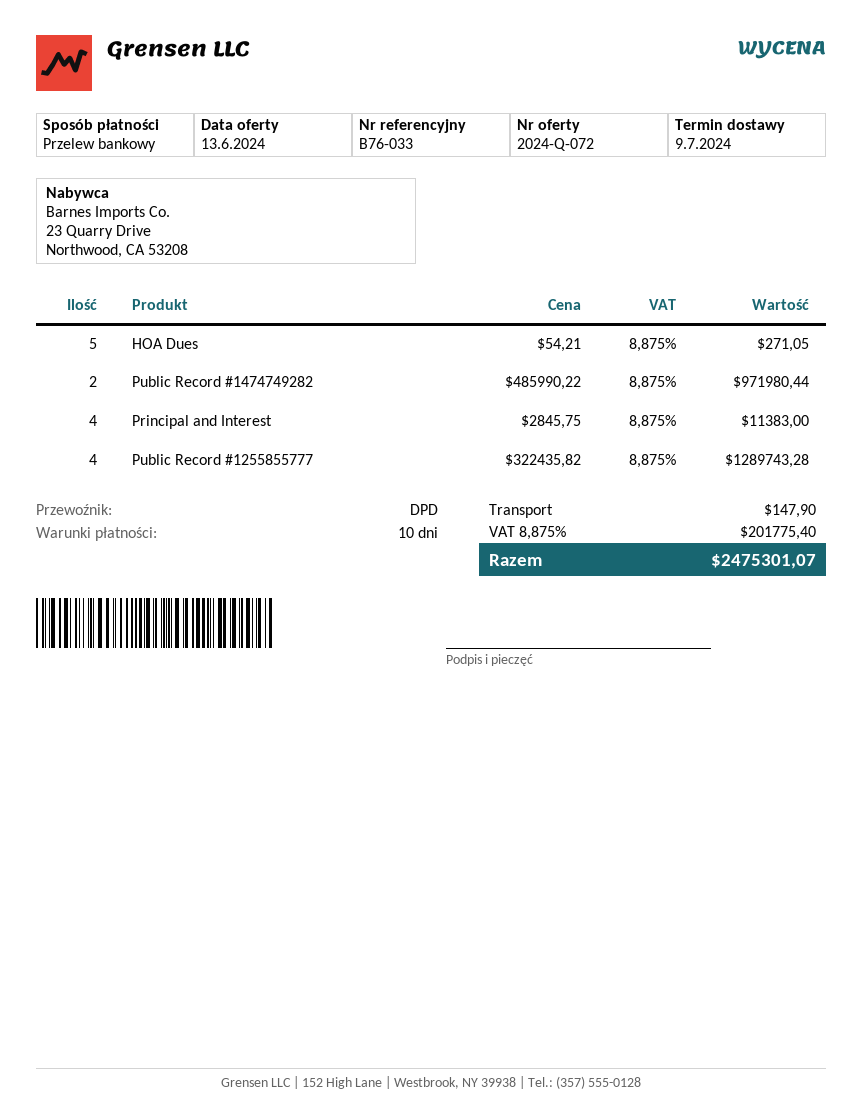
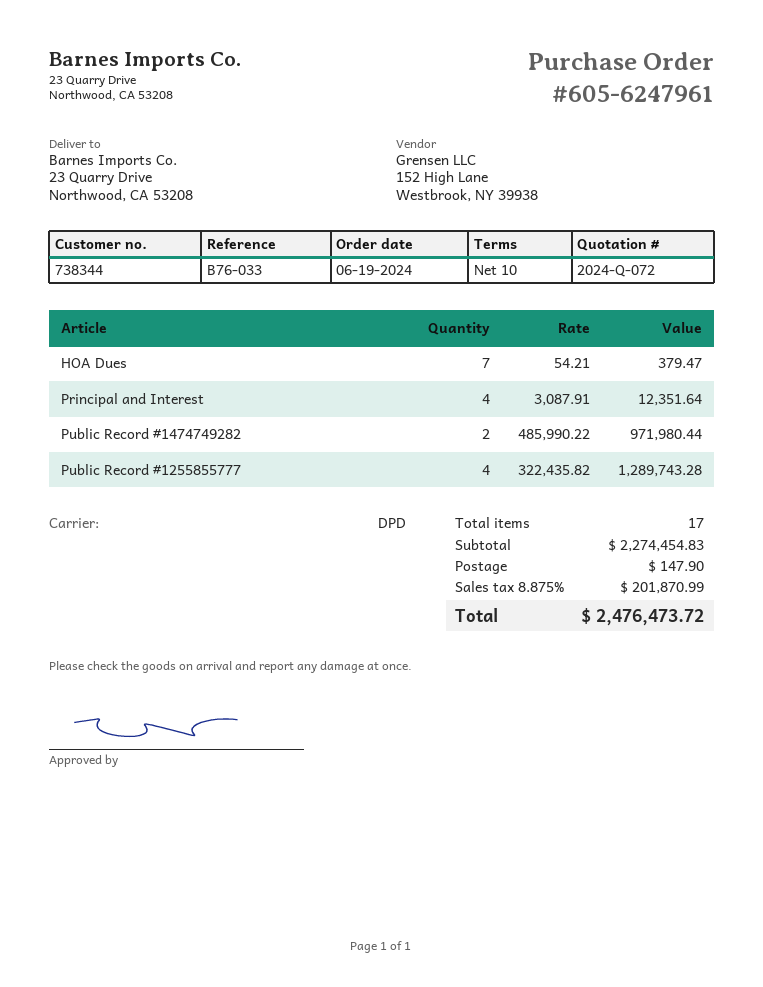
HOA Dues: 5 x 54.21 = 271.05 -> 7 x 54.21 = 379.47
Principal and Interest: 4 x 2845.75 = 11383.00 -> 4 x 3087.91 = 12351.64
tax: 8.875% = 201775.40 -> 8.875% = 201870.99
total: 2475301.07 -> 2476473.72

